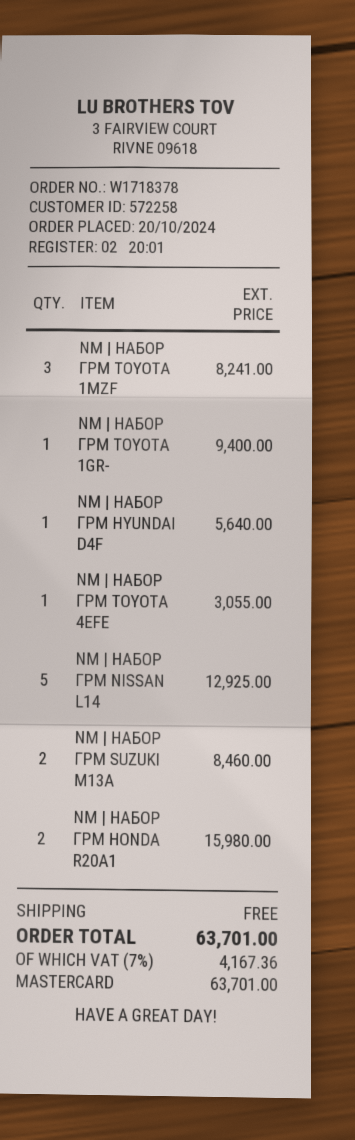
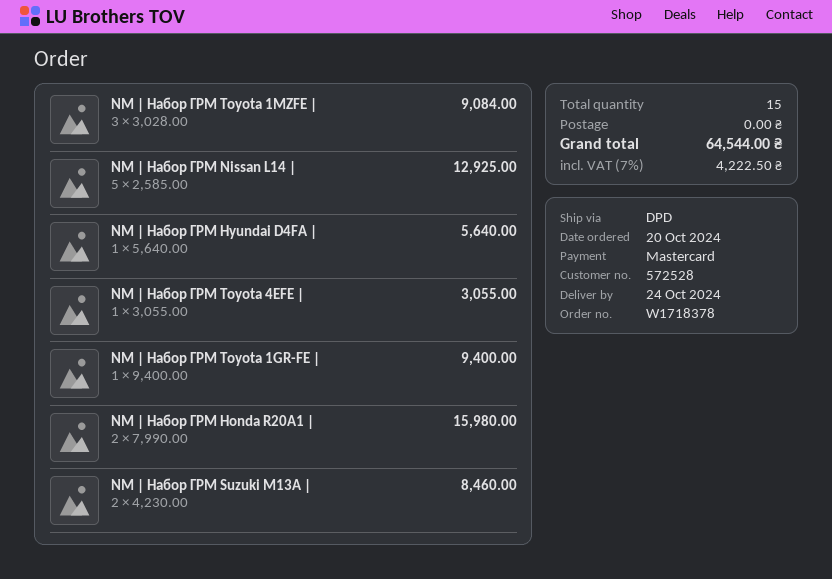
customer number: 572258 -> 572528
NM | НАБОР ГРМ TOYOTA 1MZF: 3 for 8241.00 -> 3 for 9084.00
tax: 7% = 4167.36 -> 7% = 4222.50
total: 63701.00 -> 64544.00

